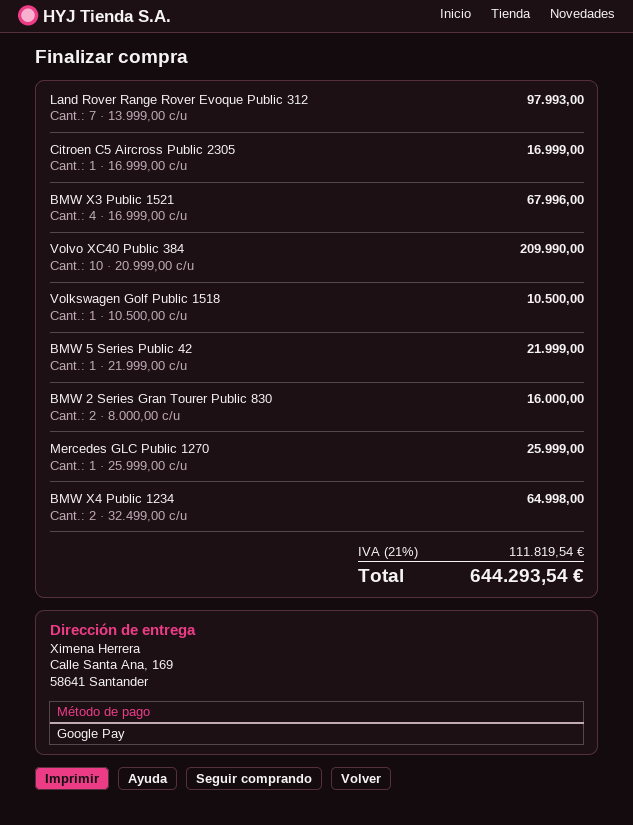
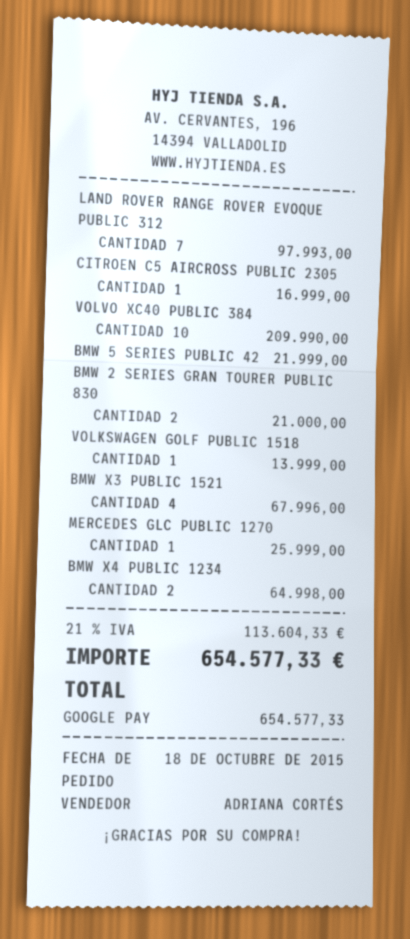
Volkswagen Golf Public 1518: 1 for 10500.00 -> 1 for 13999.00
BMW 2 Series Gran Tourer Public 830: 2 for 16000.00 -> 2 for 21000.00
tax: 21% = 111819.54 -> 21% = 113604.33
total: 644293.54 -> 654577.33

